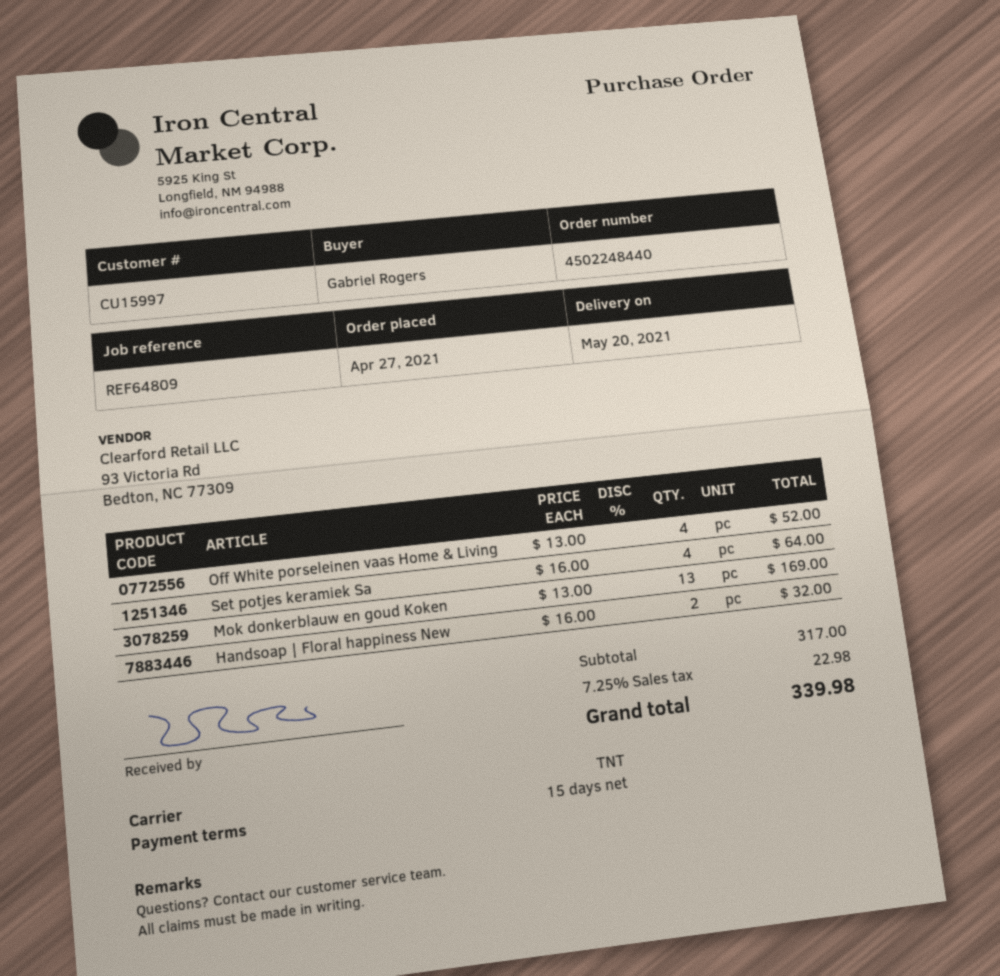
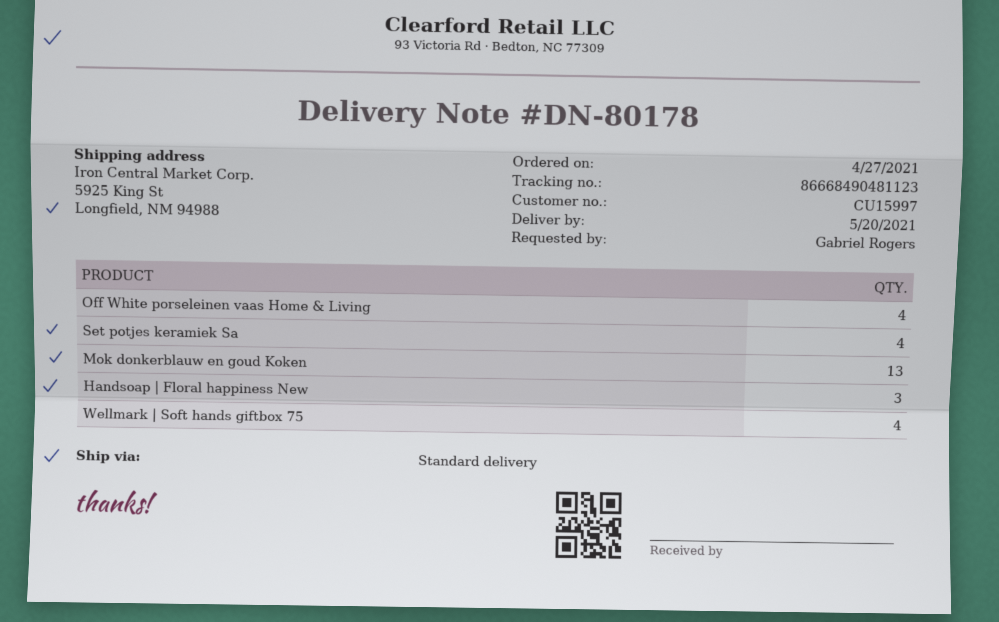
shipping method: TNT -> standard
Handsoap | Floral happiness New: 2 -> 3
Wellmark | Soft hands giftbox 75: none -> 4

